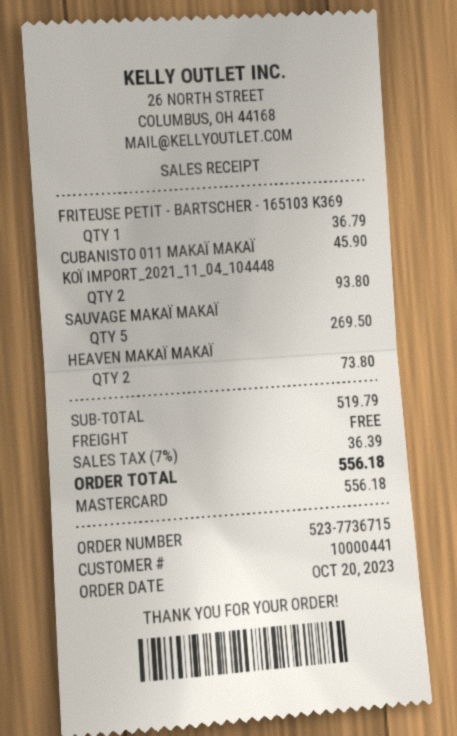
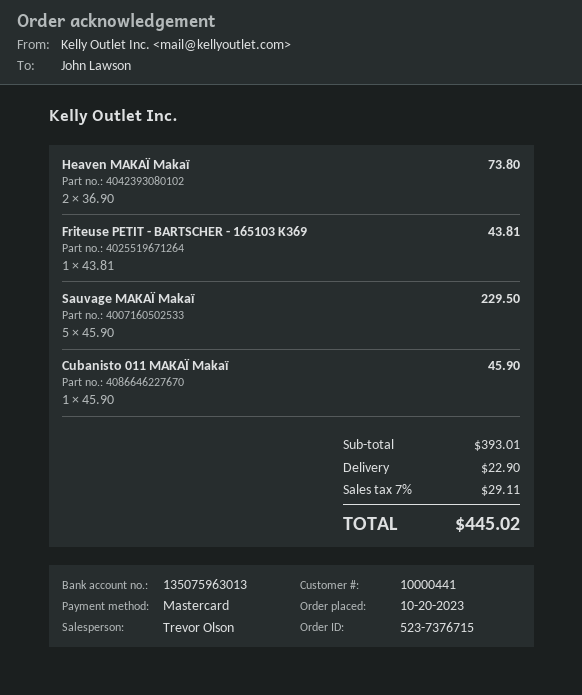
order number: 523-7736715 -> 523-7376715
FRITEUSE PETIT - BARTSCHER - 165103 K369: 1 for 36.79 -> 1 for 43.81
KOÏ IMPORT_2021_11_04_104448: 2 for 93.80 -> none
SAUVAGE MAKAÏ MAKAÏ: 5 for 269.50 -> 5 for 229.50
subtotal: 519.79 -> 393.01
shipping: 0.00 -> 22.90
tax: 7% = 36.39 -> 7% = 29.11
total: 556.18 -> 445.02

